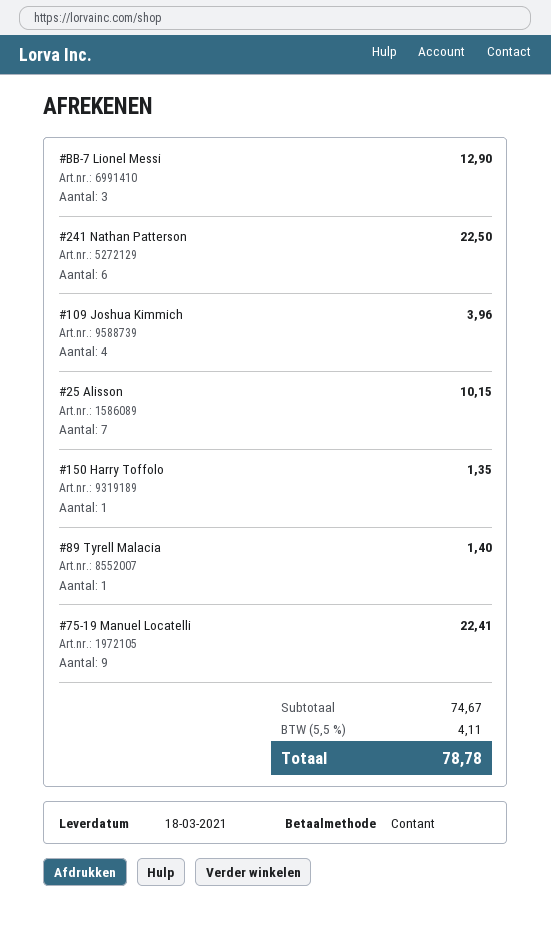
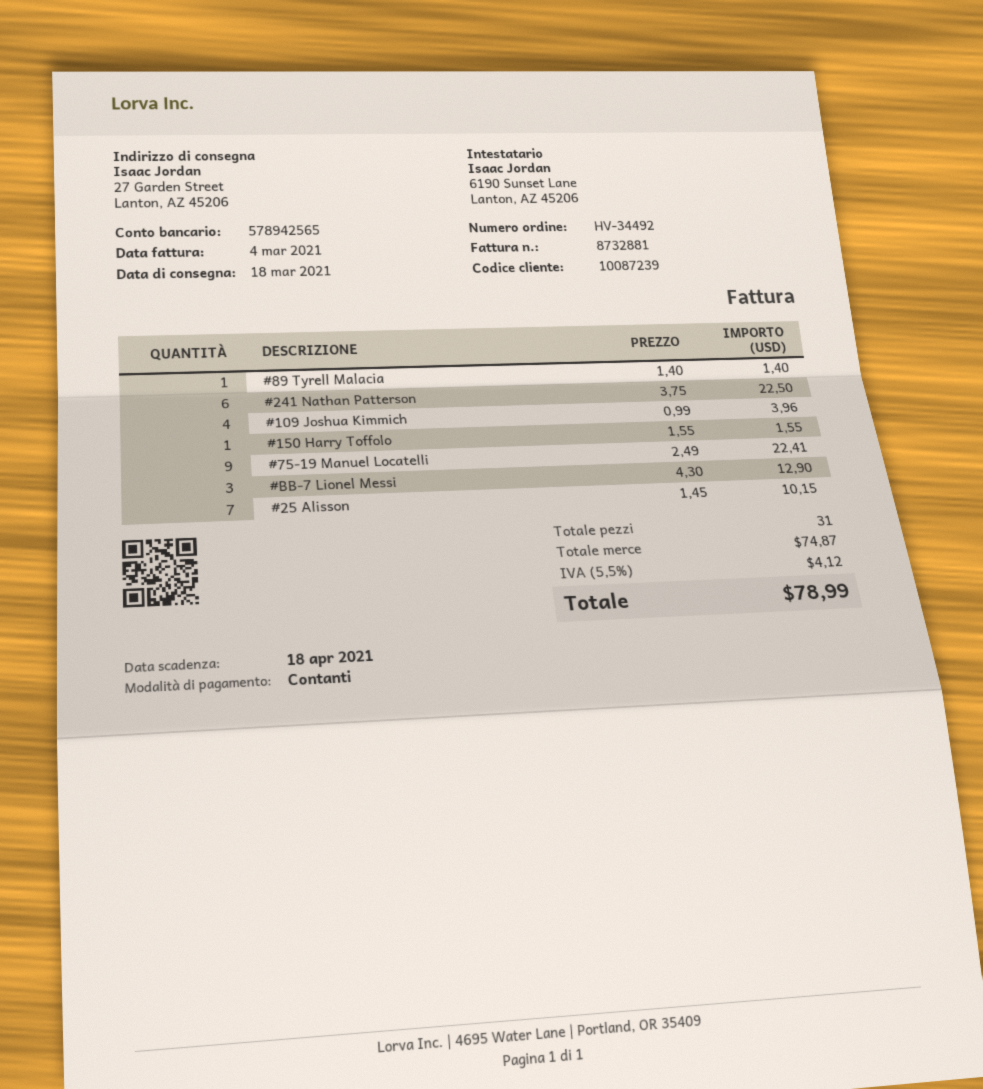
#150 Harry Toffolo: 1 for 1.35 -> 1 for 1.55
subtotal: 74.67 -> 74.87
tax: 5.5% = 4.11 -> 5.5% = 4.12
total: 78.78 -> 78.99

